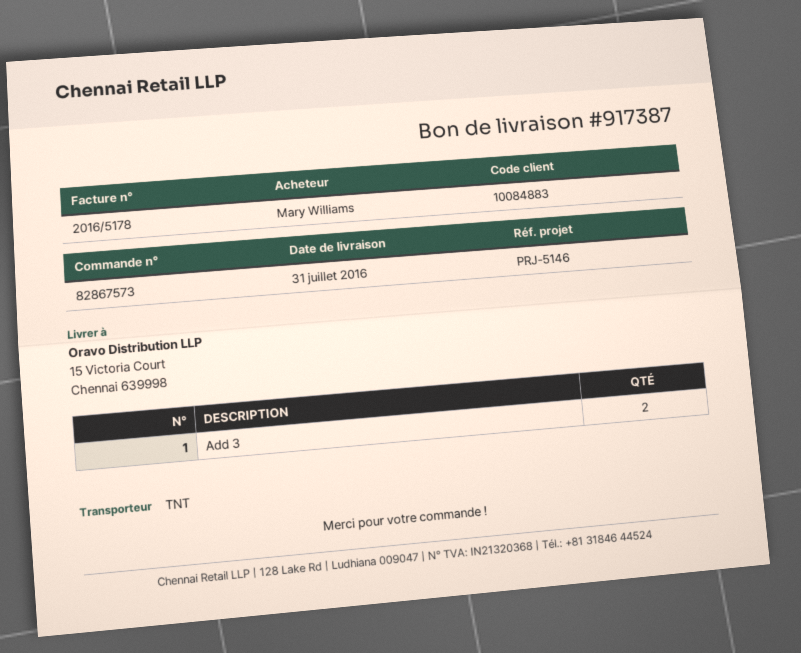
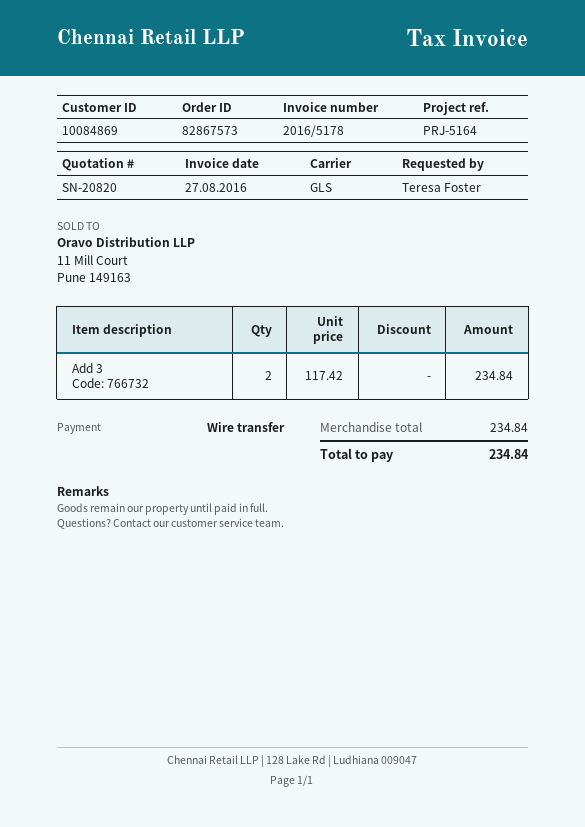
customer number: 10084883 -> 10084869
reference: PRJ-5146 -> PRJ-5164
ordered by: Mary Williams -> Teresa Foster
shipping method: TNT -> GLS

